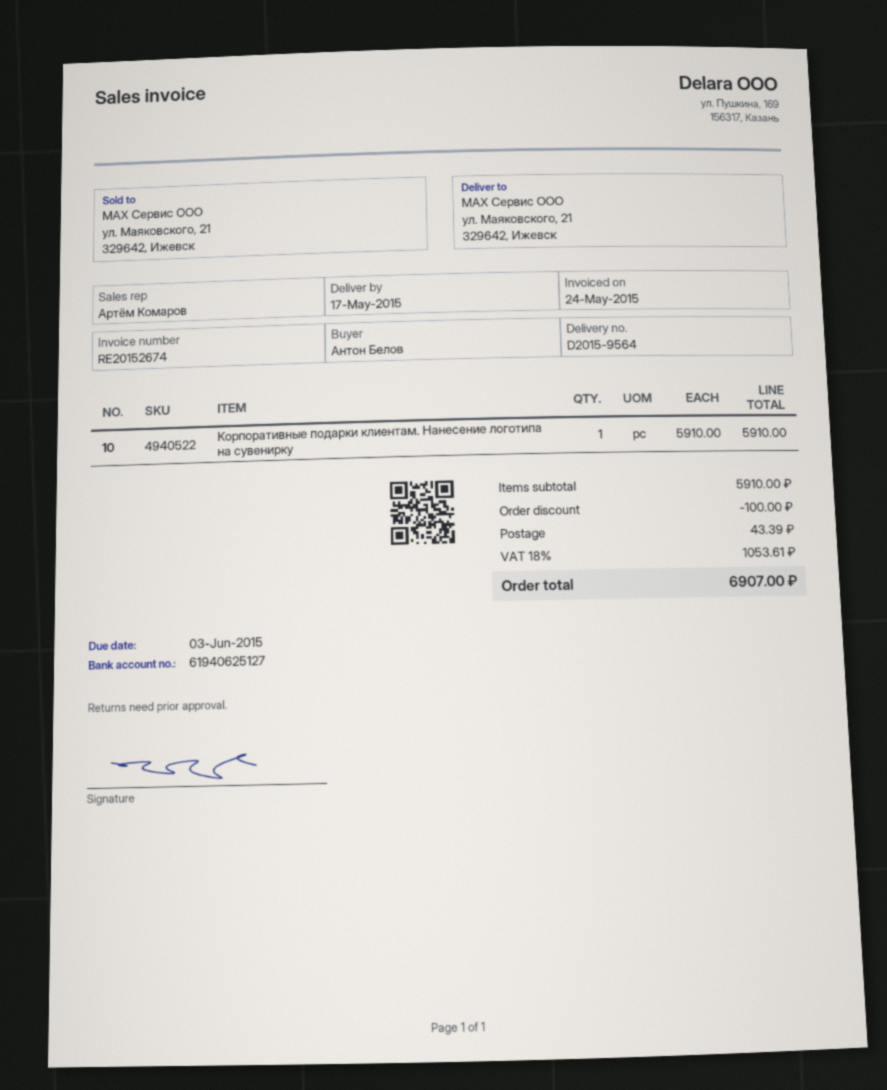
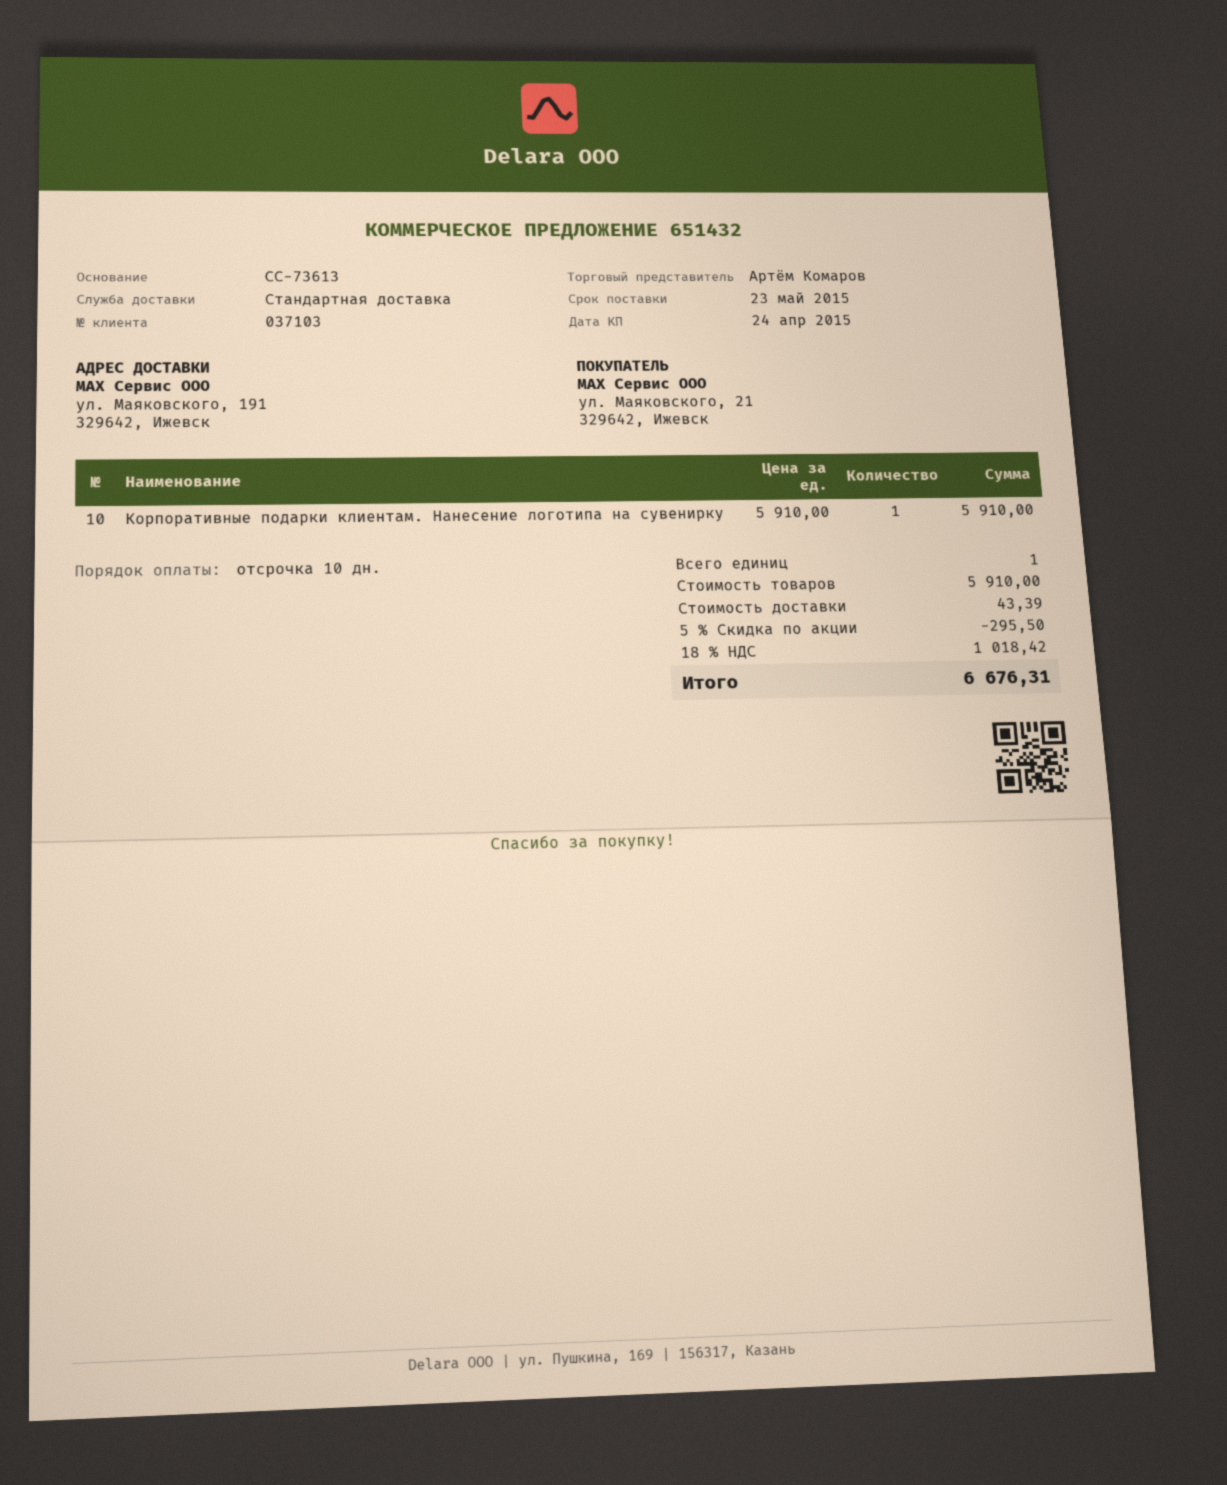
delivery date: 2015-05-17 -> 2015-05-23
ship to: ул. Маяковского, 21, 329642, Ижевск -> ул. Маяковского, 191, 329642, Ижевск
discount: 100.00 -> 295.50
tax: 18% = 1053.61 -> 18% = 1018.42
total: 6907.00 -> 6676.31

